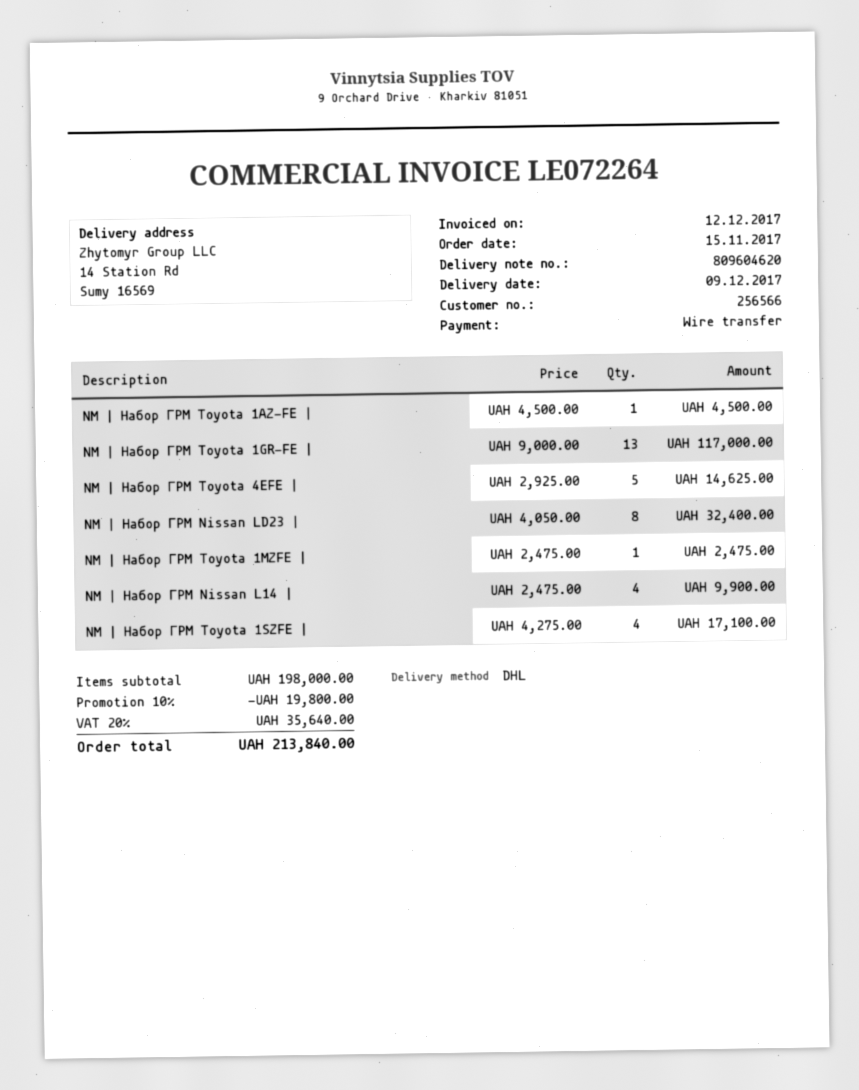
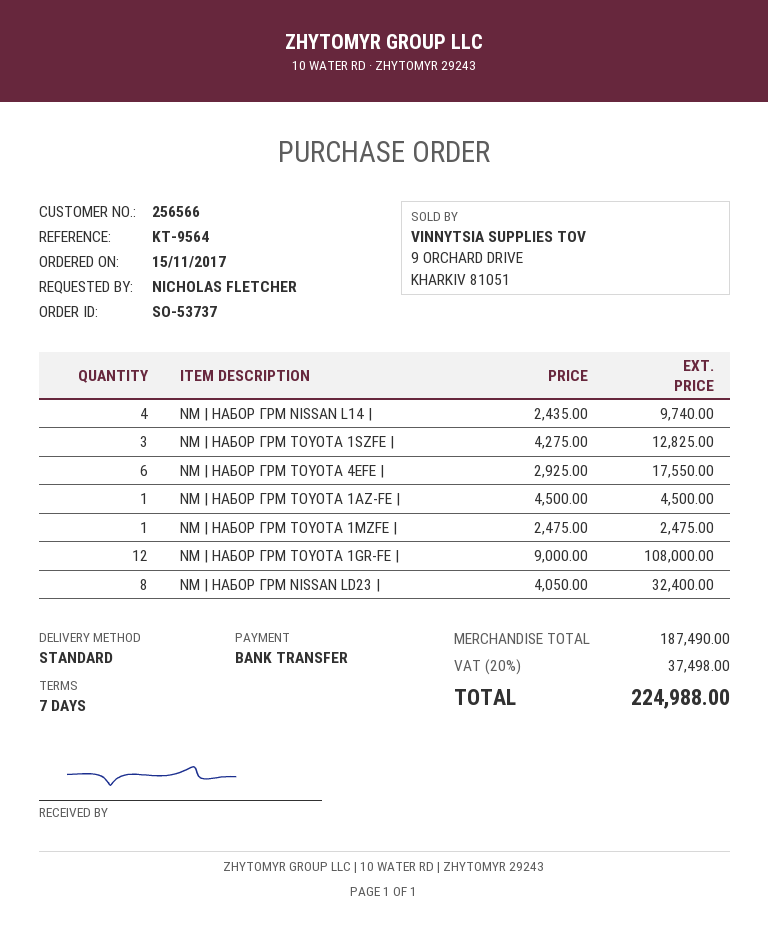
shipping method: DHL -> standard
NM | Набор ГРМ Toyota 1GR-FE |: 13 x 9000.00 = 117000.00 -> 12 x 9000.00 = 108000.00
NM | Набор ГРМ Toyota 4EFE |: 5 x 2925.00 = 14625.00 -> 6 x 2925.00 = 17550.00
NM | Набор ГРМ Nissan L14 |: 4 x 2475.00 = 9900.00 -> 4 x 2435.00 = 9740.00
NM | Набор ГРМ Toyota 1SZFE |: 4 x 4275.00 = 17100.00 -> 3 x 4275.00 = 12825.00
subtotal: 198000.00 -> 187490.00
discount: 10% = 19800.00 -> none
tax: 20% = 35640.00 -> 20% = 37498.00
total: 213840.00 -> 224988.00

